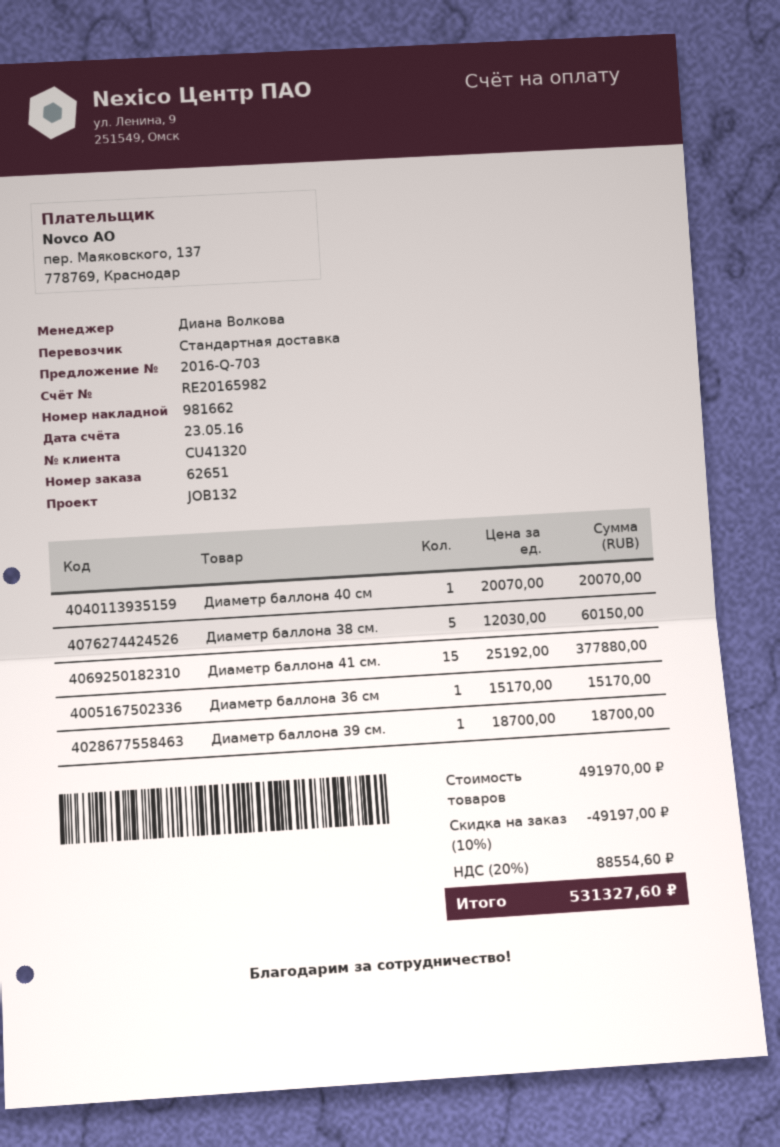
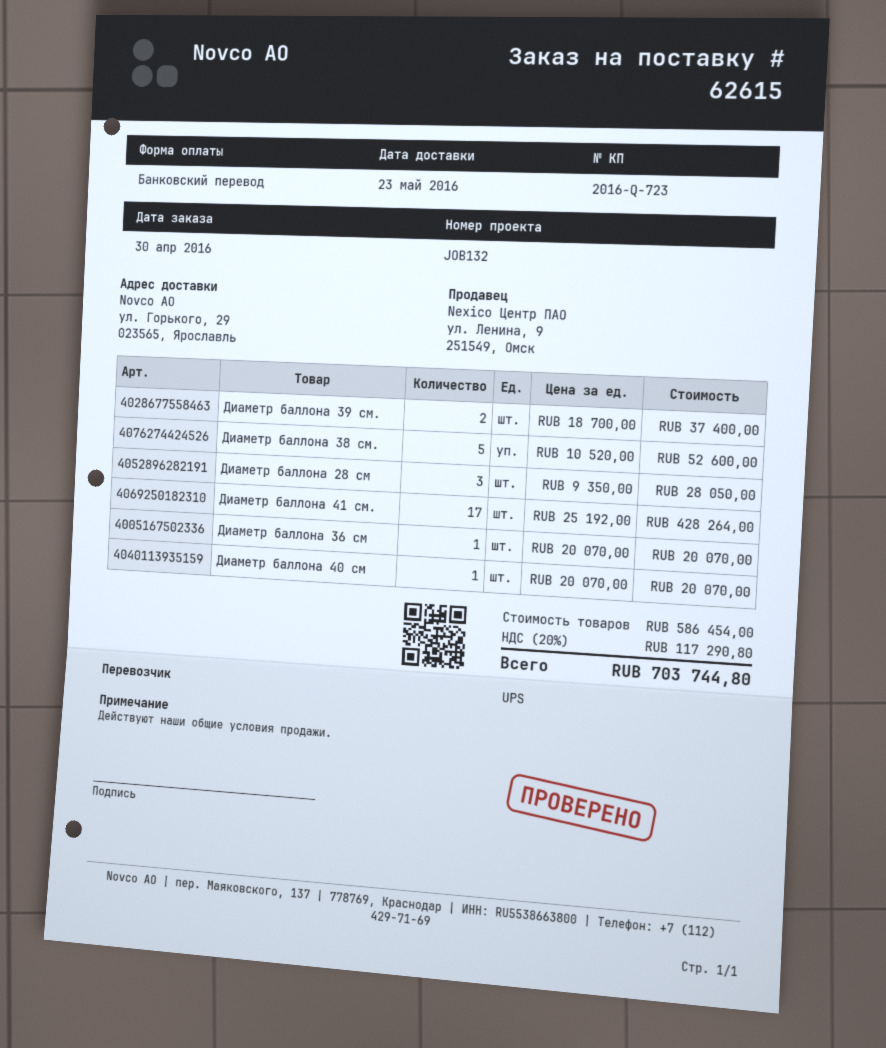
quote number: 2016-Q-703 -> 2016-Q-723
order number: 62651 -> 62615
shipping method: standard -> UPS
Диаметр баллона 38 см.: 5 x 12030.00 = 60150.00 -> 5 x 10520.00 = 52600.00
Диаметр баллона 41 см.: 15 x 25192.00 = 377880.00 -> 17 x 25192.00 = 428264.00
Диаметр баллона 36 см: 1 x 15170.00 = 15170.00 -> 1 x 20070.00 = 20070.00
Диаметр баллона 39 см.: 1 x 18700.00 = 18700.00 -> 2 x 18700.00 = 37400.00
Диаметр баллона 28 см: none -> 3 x 9350.00 = 28050.00
subtotal: 491970.00 -> 586454.00
discount: 10% = 49197.00 -> none
tax: 20% = 88554.60 -> 20% = 117290.80
total: 531327.60 -> 703744.80

